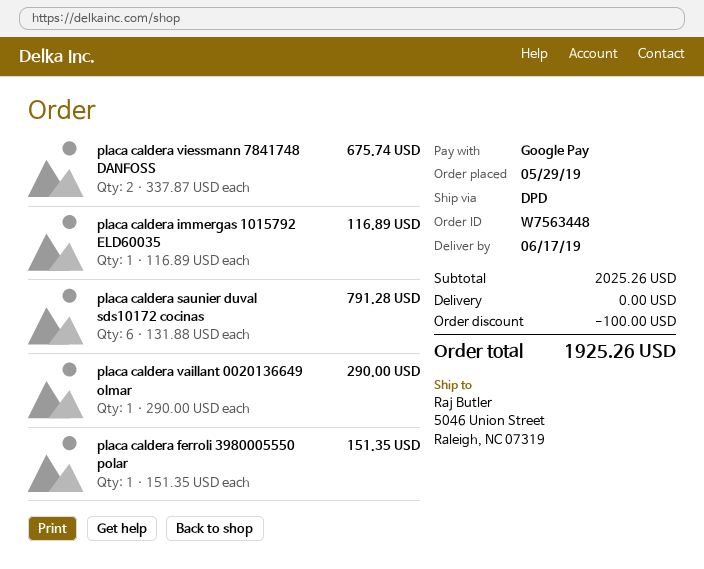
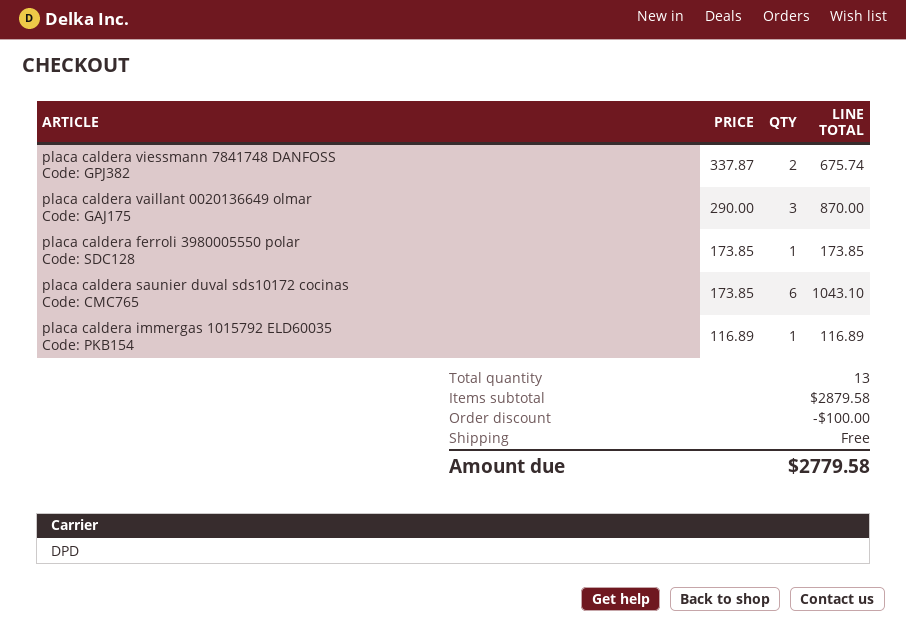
placa caldera saunier duval sds10172 cocinas: 6 x 131.88 = 791.28 -> 6 x 173.85 = 1043.10
placa caldera vaillant 0020136649 olmar: 1 x 290.00 = 290.00 -> 3 x 290.00 = 870.00
placa caldera ferroli 3980005550 polar: 1 x 151.35 = 151.35 -> 1 x 173.85 = 173.85
subtotal: 2025.26 -> 2879.58
total: 1925.26 -> 2779.58

